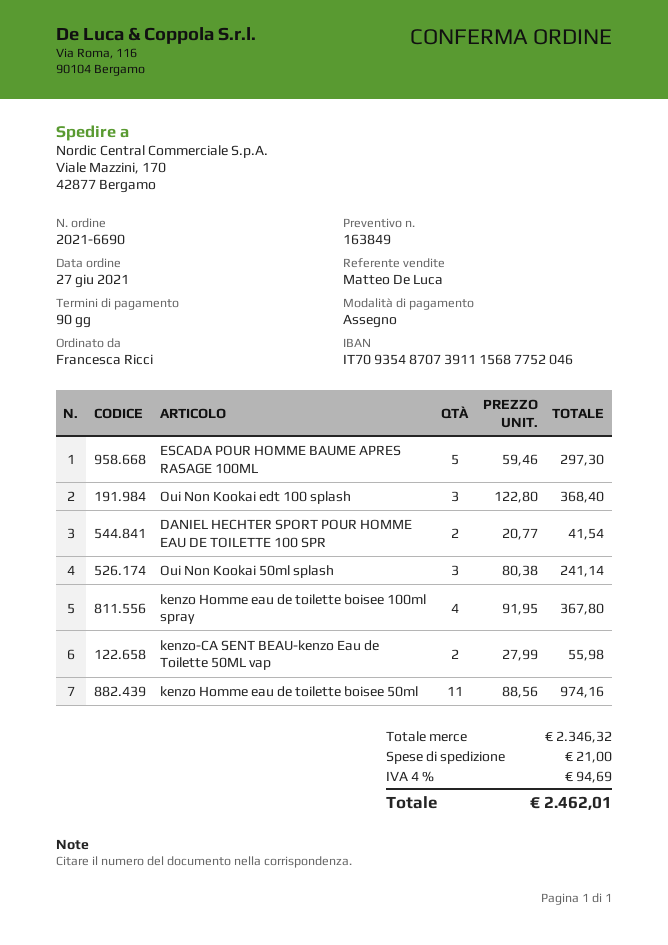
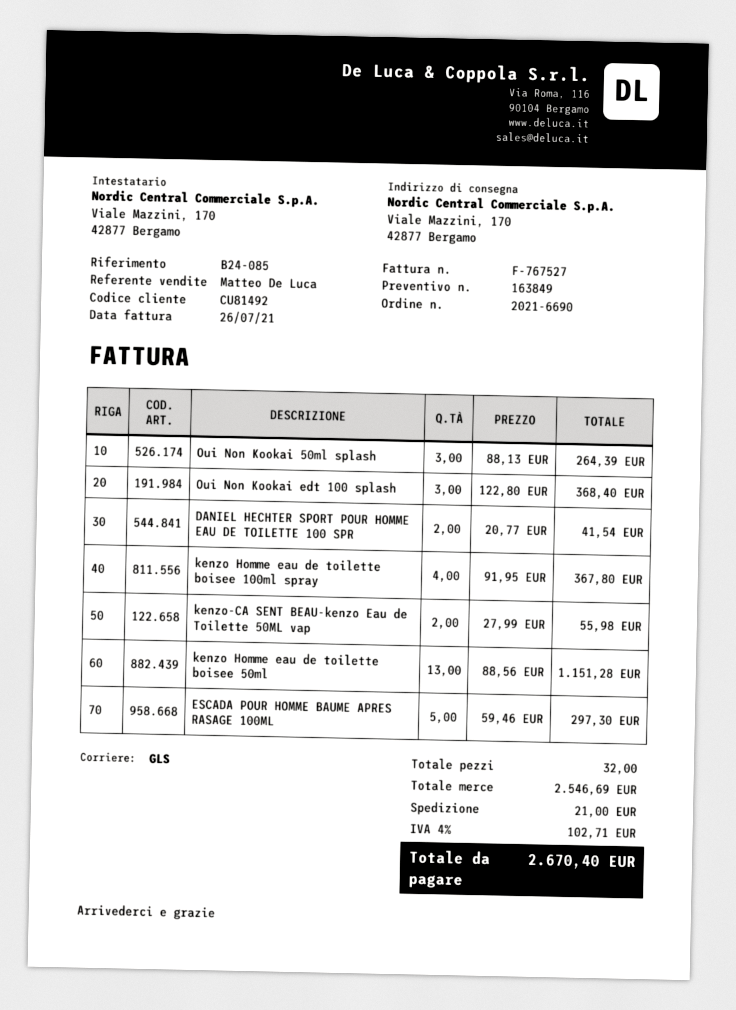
Oui Non Kookai 50ml splash: 3 x 80.38 = 241.14 -> 3 x 88.13 = 264.39
kenzo Homme eau de toilette boisee 50ml: 11 x 88.56 = 974.16 -> 13 x 88.56 = 1151.28
subtotal: 2346.32 -> 2546.69
tax: 4% = 94.69 -> 4% = 102.71
total: 2462.01 -> 2670.40

